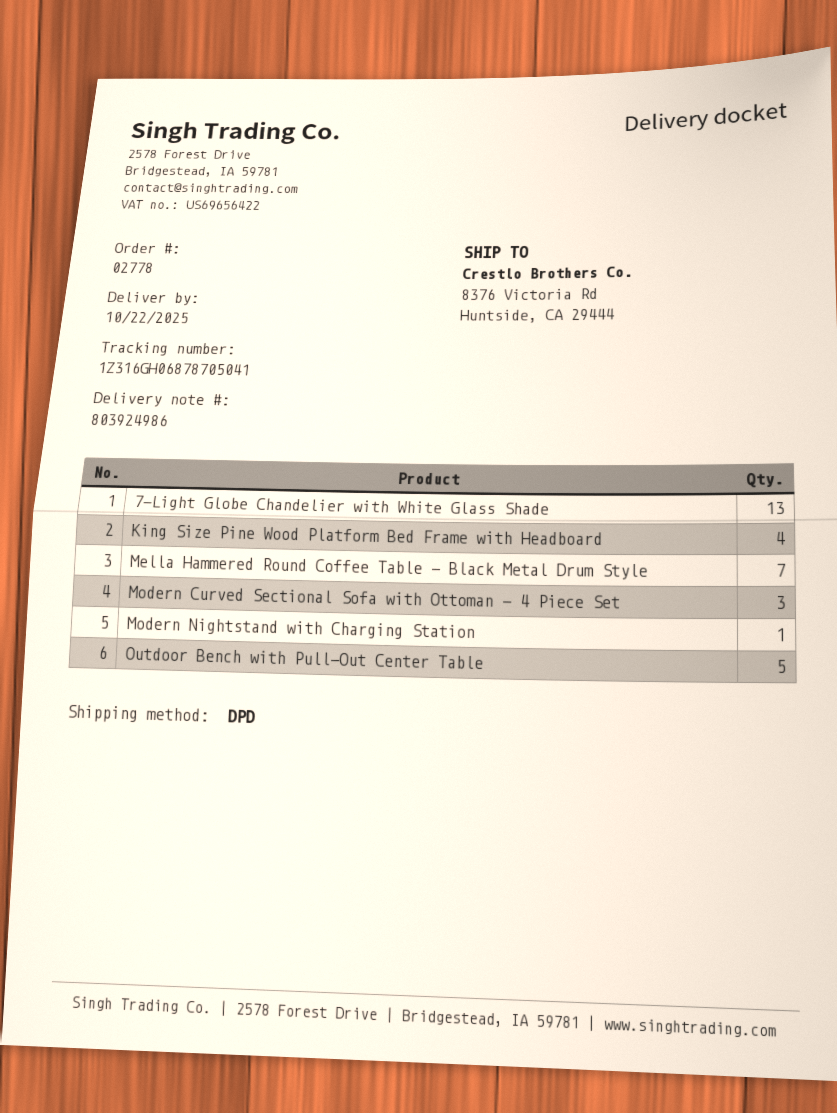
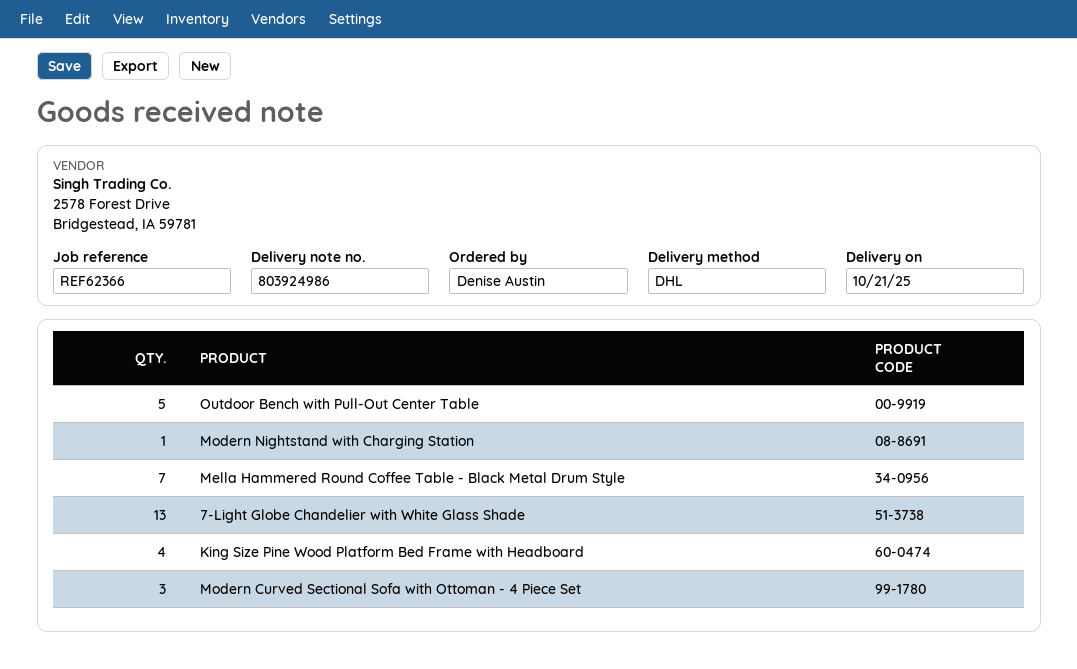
delivery date: 2025-10-22 -> 2025-10-21
shipping method: DPD -> DHL

